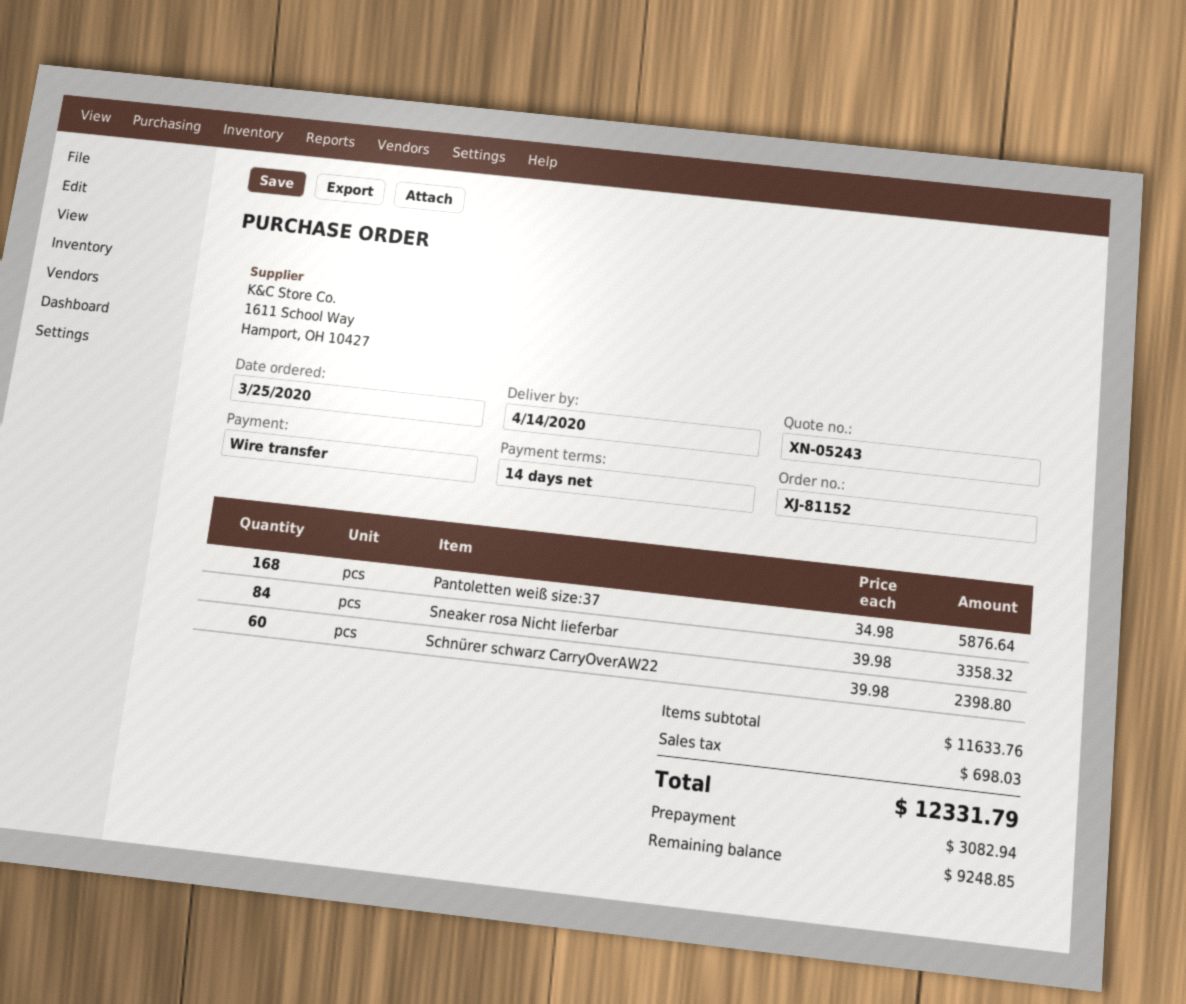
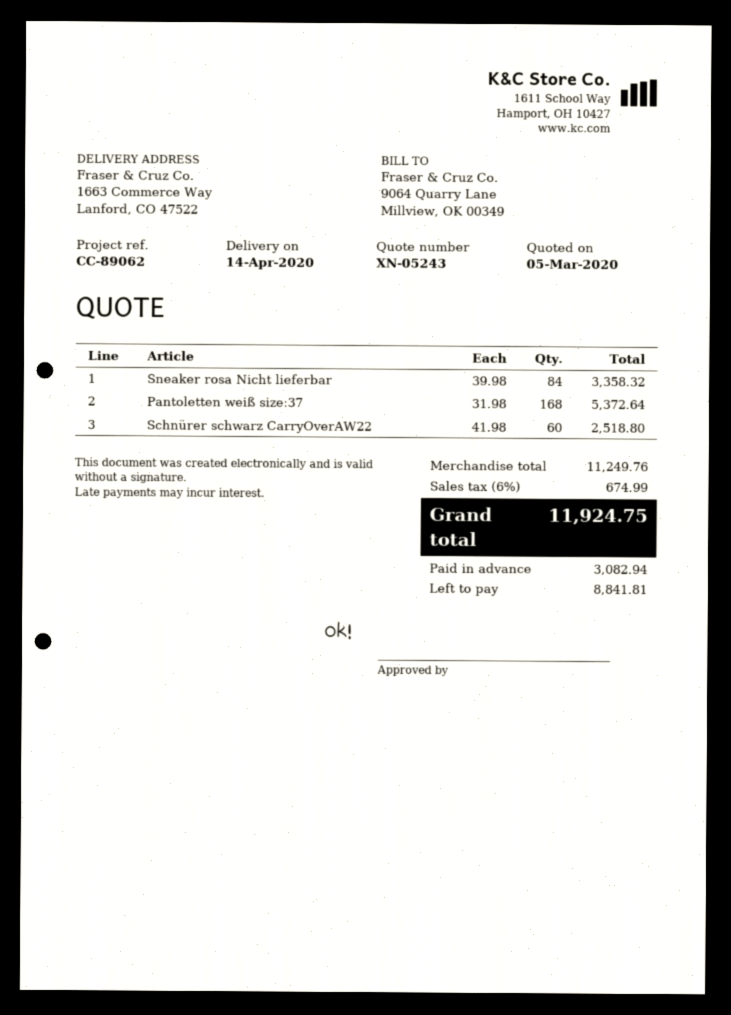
Pantoletten weiß size:37: 168 x 34.98 = 5876.64 -> 168 x 31.98 = 5372.64
Schnürer schwarz CarryOverAW22: 60 x 39.98 = 2398.80 -> 60 x 41.98 = 2518.80
subtotal: 11633.76 -> 11249.76
tax: 698.03 -> 674.99
total: 12331.79 -> 11924.75
balance: 9248.85 -> 8841.81

